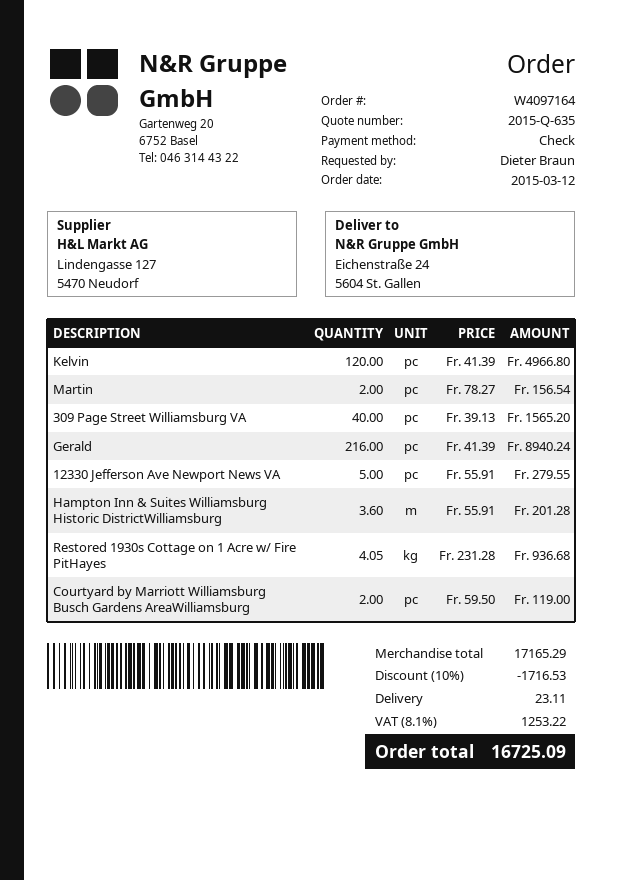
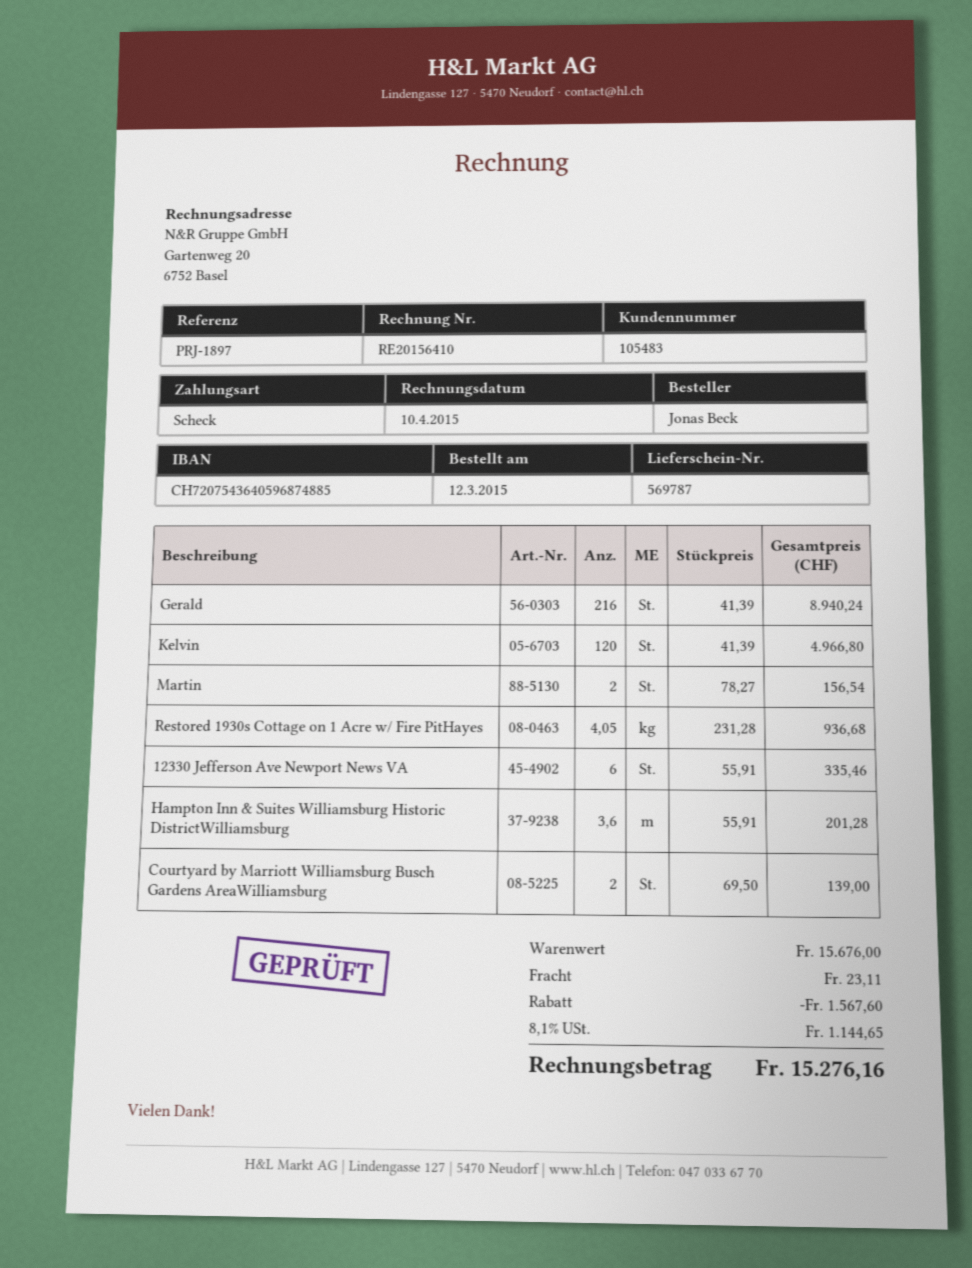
ordered by: Dieter Braun -> Jonas Beck
309 Page Street Williamsburg VA: 40 x 39.13 = 1565.20 -> none
12330 Jefferson Ave Newport News VA: 5 x 55.91 = 279.55 -> 6 x 55.91 = 335.46
Courtyard by Marriott Williamsburg Busch Gardens AreaWilliamsburg: 2 x 59.50 = 119.00 -> 2 x 69.50 = 139.00
subtotal: 17165.29 -> 15676.00
discount: 1716.53 -> 1567.60
tax: 8.1% = 1253.22 -> 8.1% = 1144.65
total: 16725.09 -> 15276.16

